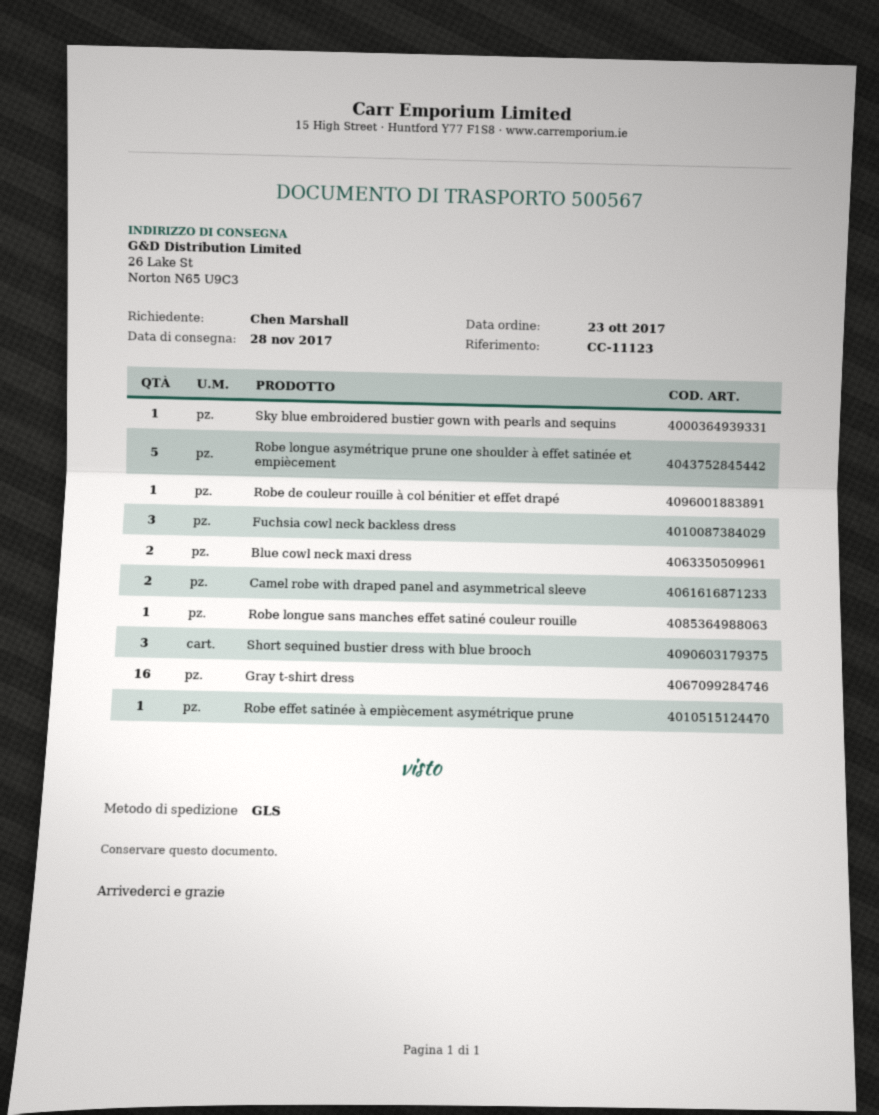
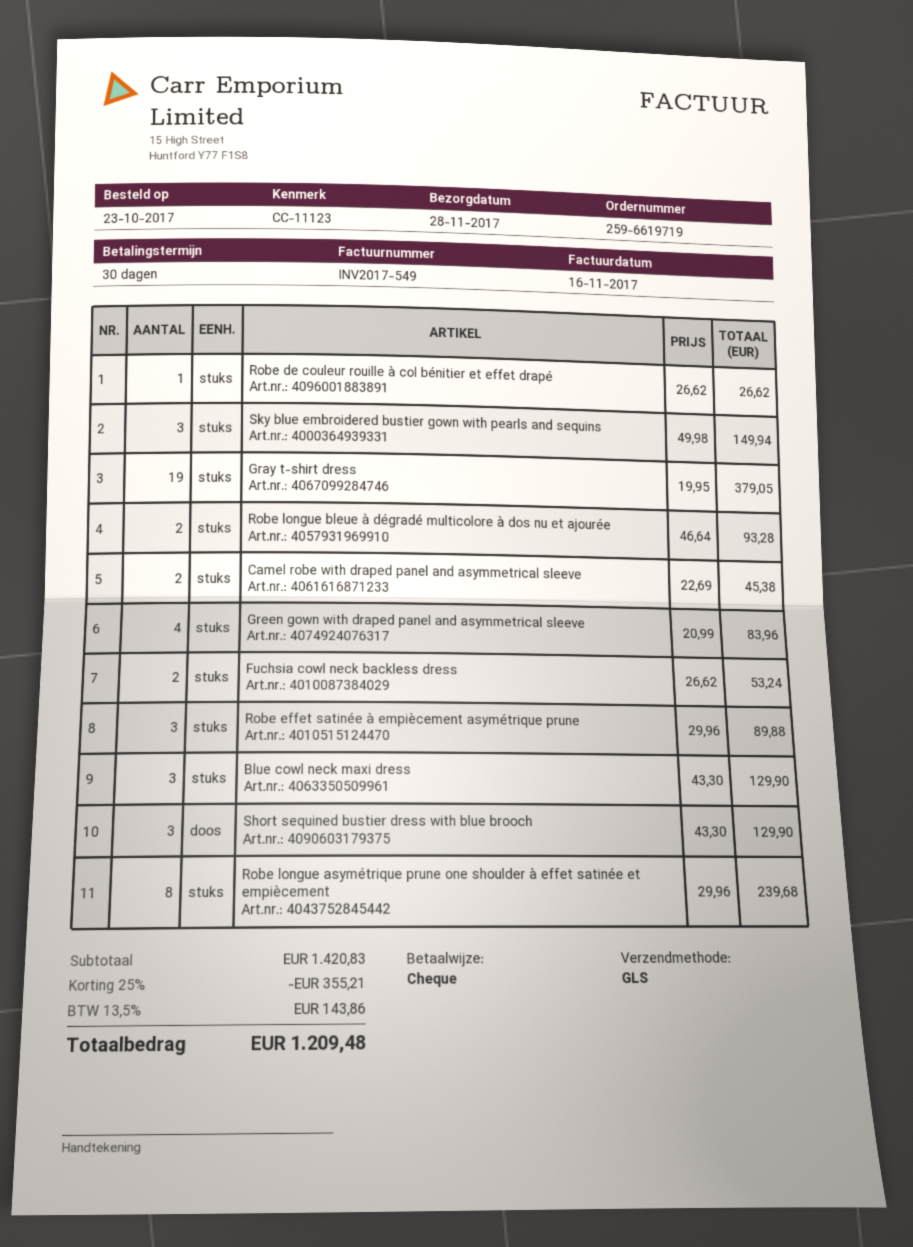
Sky blue embroidered bustier gown with pearls and sequins: 1 -> 3
Robe longue asymétrique prune one shoulder à effet satinée et empiècement: 5 -> 8
Fuchsia cowl neck backless dress: 3 -> 2
Blue cowl neck maxi dress: 2 -> 3
Robe longue sans manches effet satiné couleur rouille: 1 -> none
Gray t-shirt dress: 16 -> 19
Robe effet satinée à empiècement asymétrique prune: 1 -> 3
Robe longue bleue à dégradé multicolore à dos nu et ajourée: none -> 2
Green gown with draped panel and asymmetrical sleeve: none -> 4

